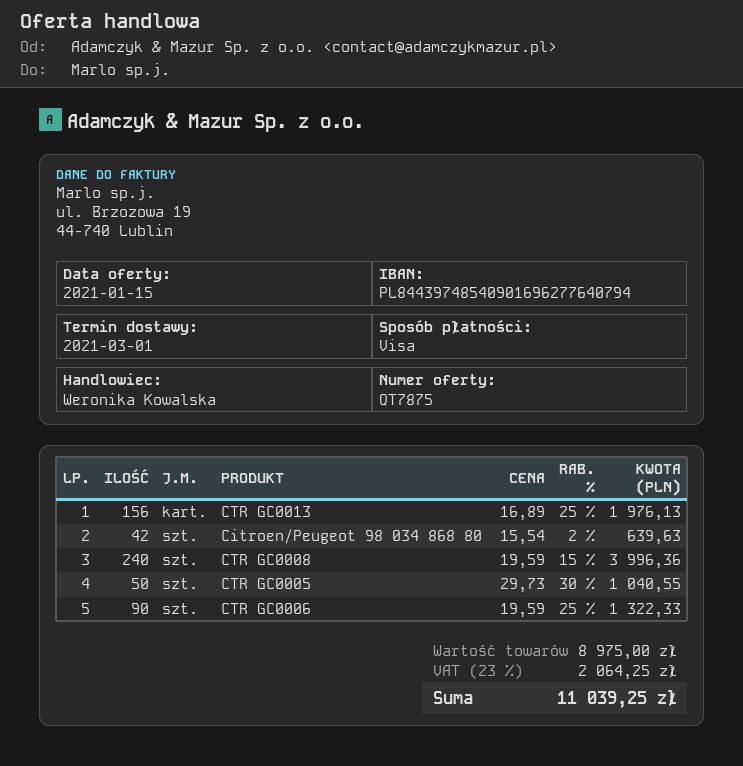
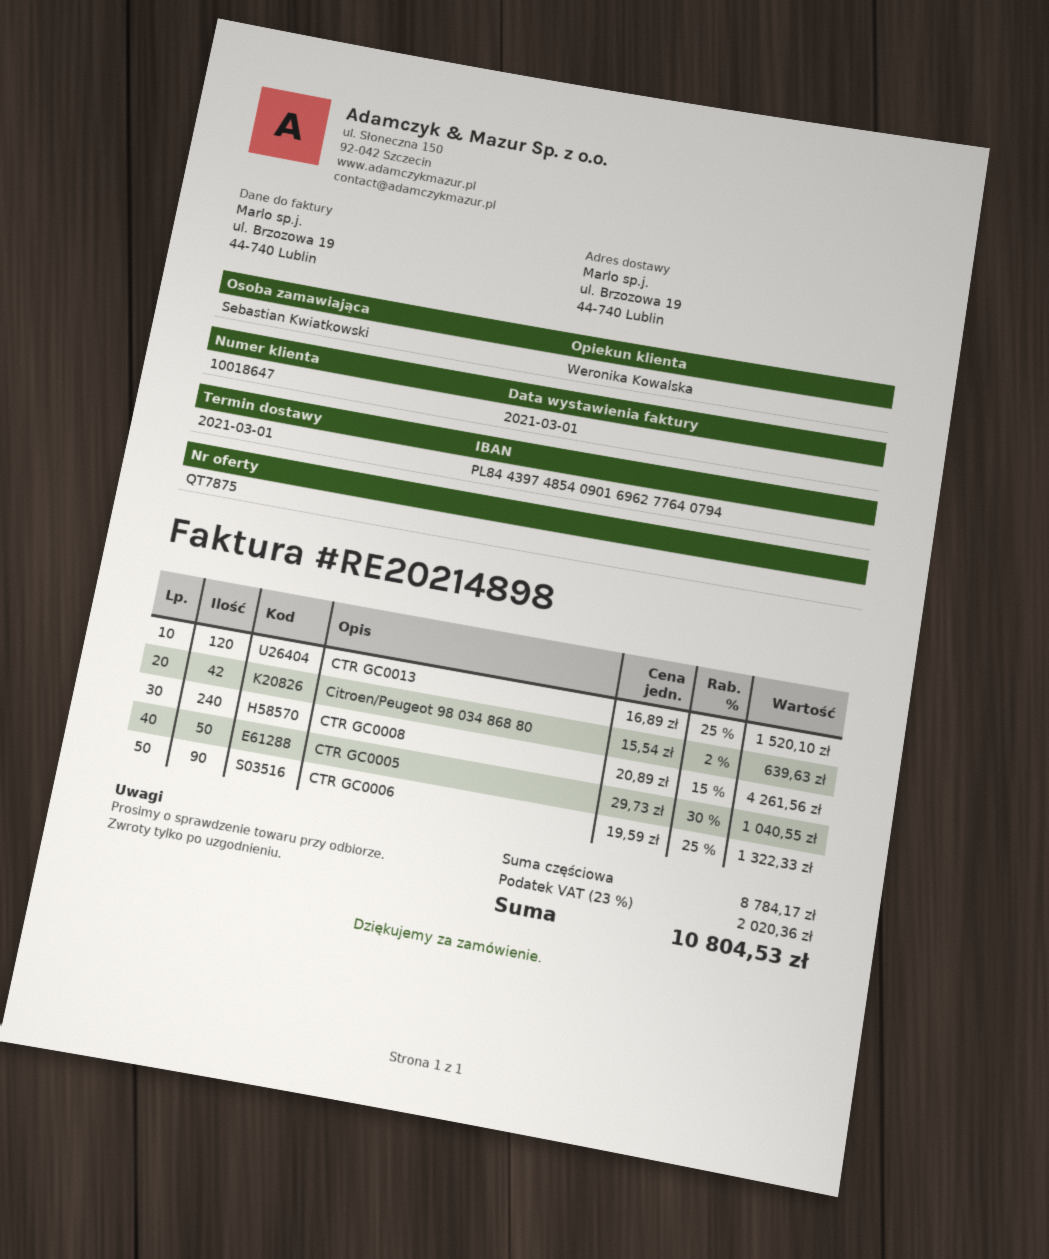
CTR GC0013: 156 x 16.89 - 25% = 1976.13 -> 120 x 16.89 - 25% = 1520.10
CTR GC0008: 240 x 19.59 - 15% = 3996.36 -> 240 x 20.89 - 15% = 4261.56
subtotal: 8975.00 -> 8784.17
tax: 23% = 2064.25 -> 23% = 2020.36
total: 11039.25 -> 10804.53

